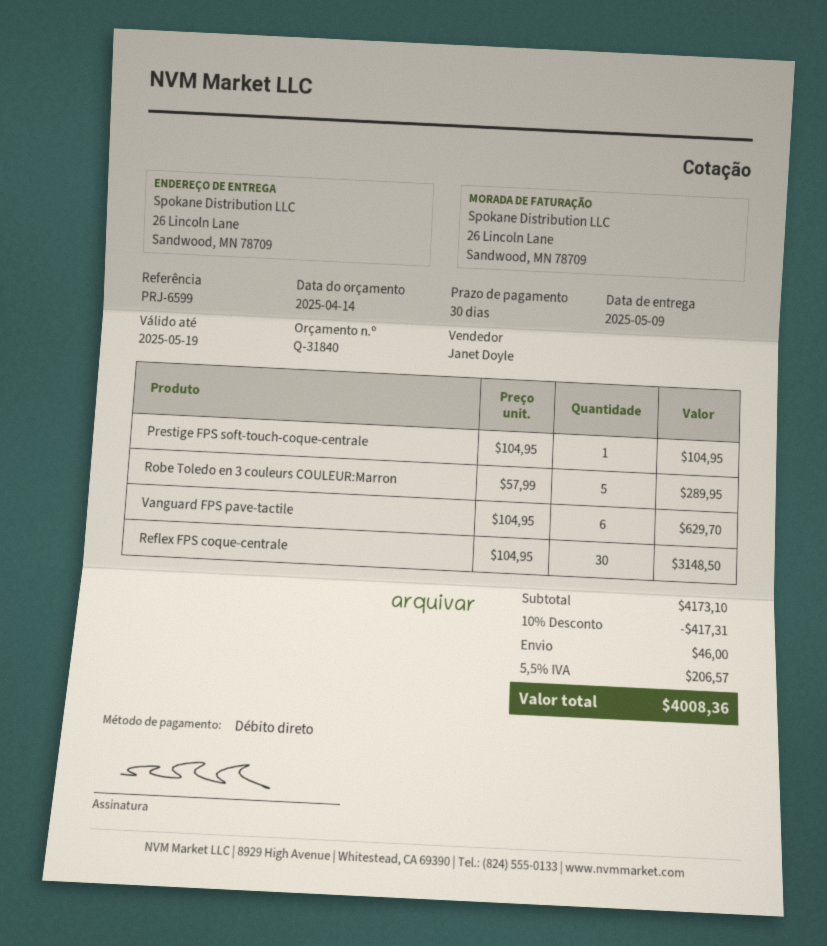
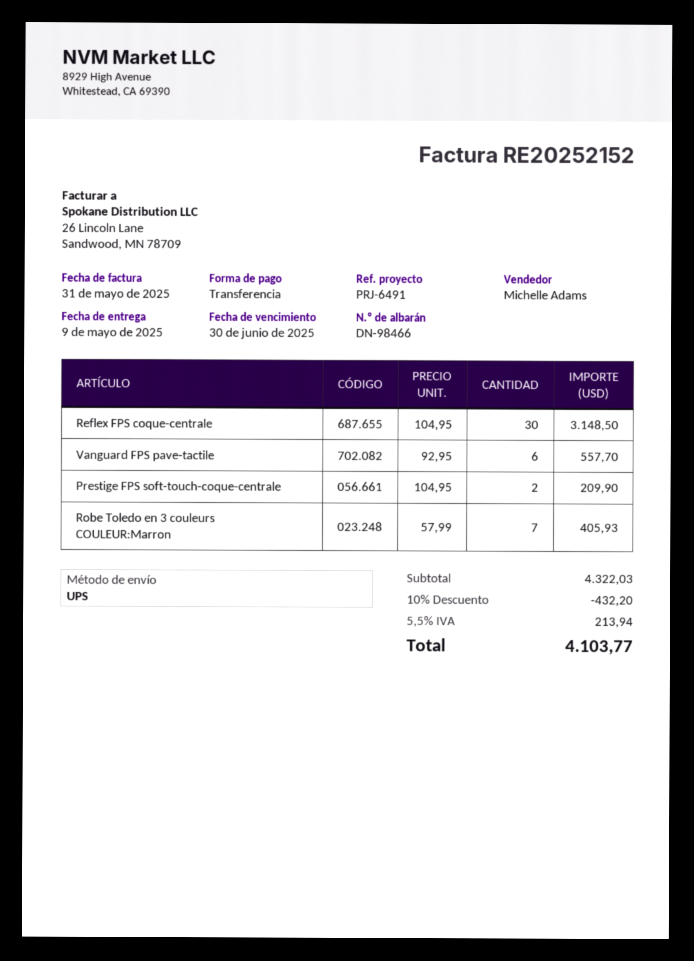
reference: PRJ-6599 -> PRJ-6491
sales rep: Janet Doyle -> Michelle Adams
payment method: direct debit -> bank transfer
Prestige FPS soft-touch-coque-centrale: 1 x 104.95 = 104.95 -> 2 x 104.95 = 209.90
Robe Toledo en 3 couleurs COULEUR:Marron: 5 x 57.99 = 289.95 -> 7 x 57.99 = 405.93
Vanguard FPS pave-tactile: 6 x 104.95 = 629.70 -> 6 x 92.95 = 557.70
subtotal: 4173.10 -> 4322.03
discount: 10% = 417.31 -> 10% = 432.20
shipping: 46.00 -> none
tax: 5.5% = 206.57 -> 5.5% = 213.94
total: 4008.36 -> 4103.77

